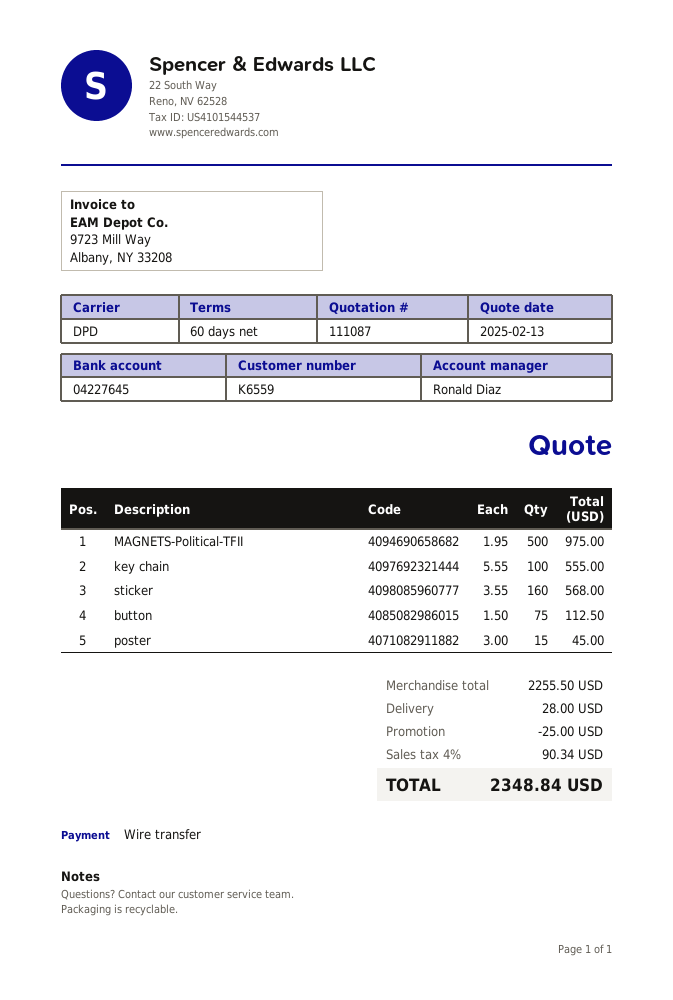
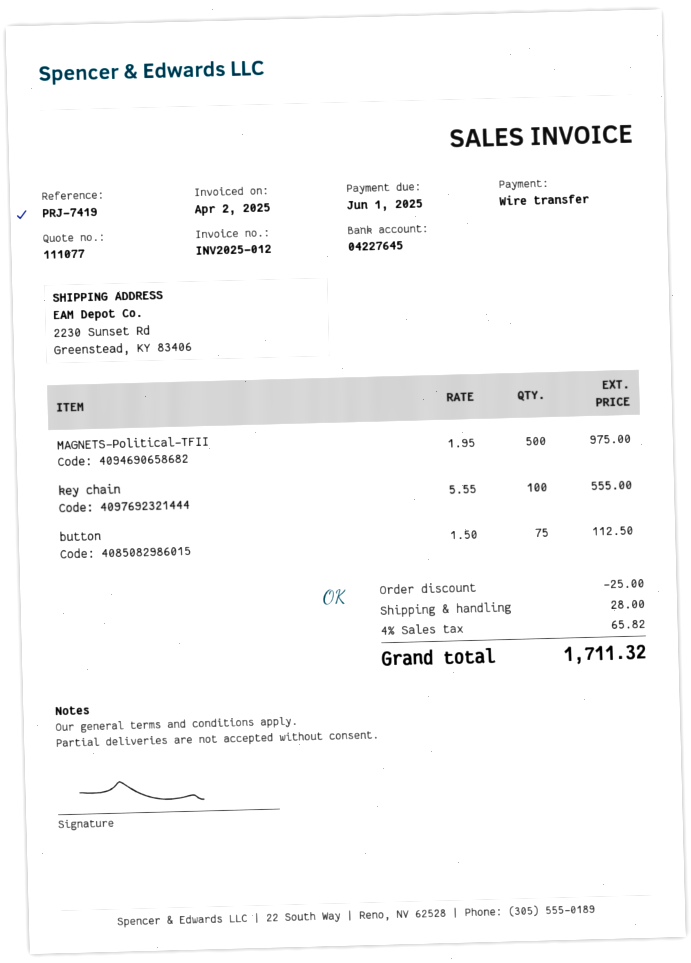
quote number: 111087 -> 111077
sticker: 160 x 3.55 = 568.00 -> none
poster: 15 x 3.00 = 45.00 -> none
tax: 4% = 90.34 -> 4% = 65.82
total: 2348.84 -> 1711.32

